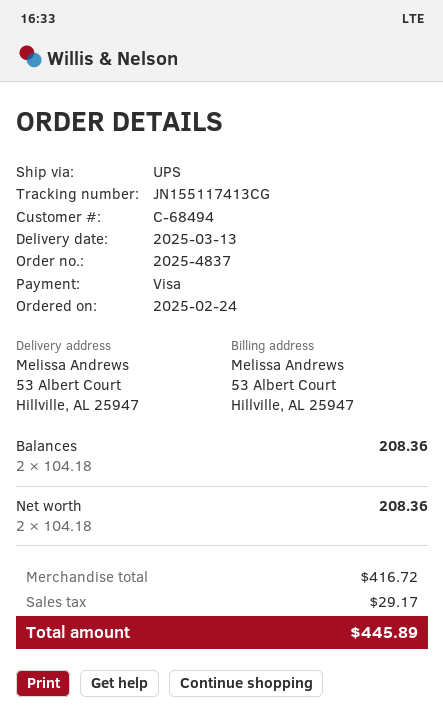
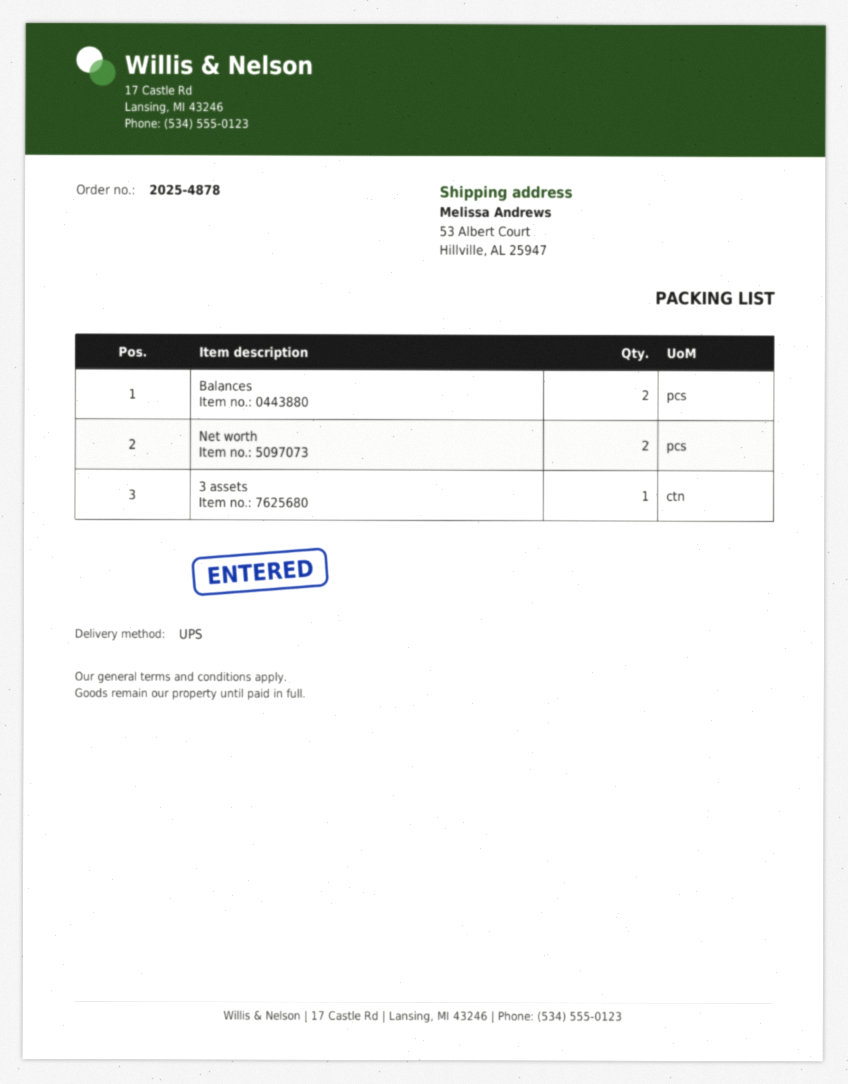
order number: 2025-4837 -> 2025-4878
3 assets: none -> 1

